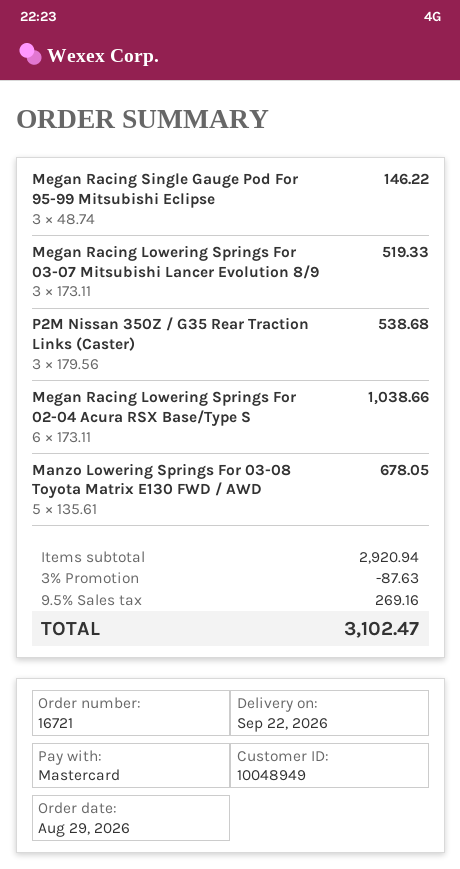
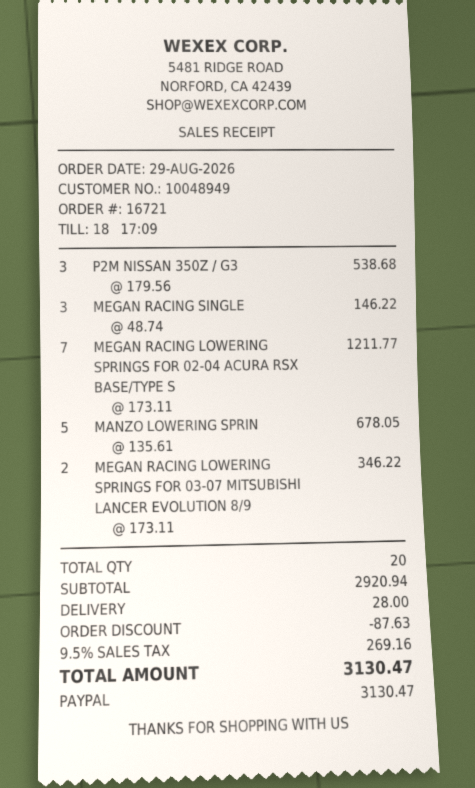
payment method: Mastercard -> PayPal
Megan Racing Lowering Springs For 03-07 Mitsubishi Lancer Evolution 8/9: 3 x 173.11 = 519.33 -> 2 x 173.11 = 346.22
Megan Racing Lowering Springs For 02-04 Acura RSX Base/Type S: 6 x 173.11 = 1038.66 -> 7 x 173.11 = 1211.77
shipping: none -> 28.00
total: 3102.47 -> 3130.47

